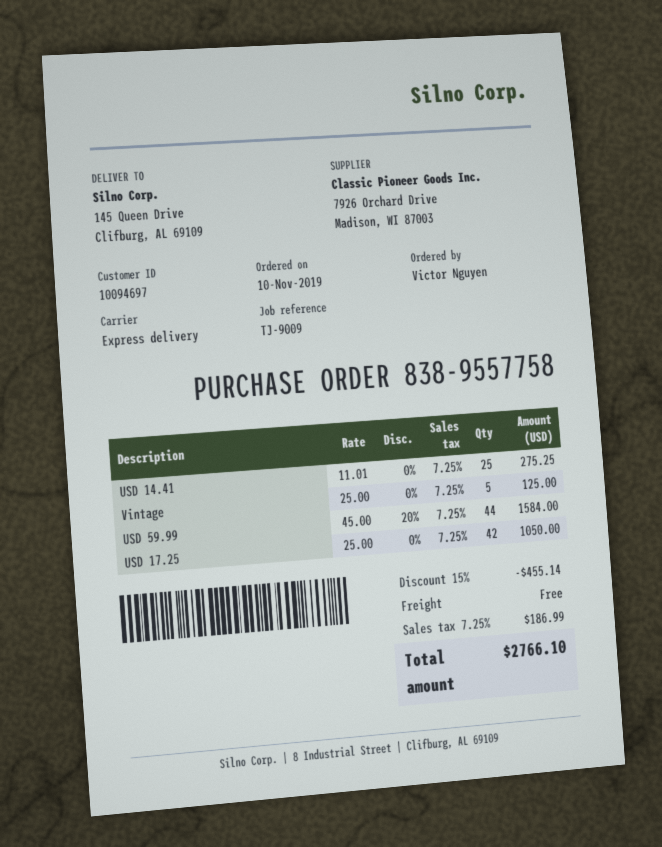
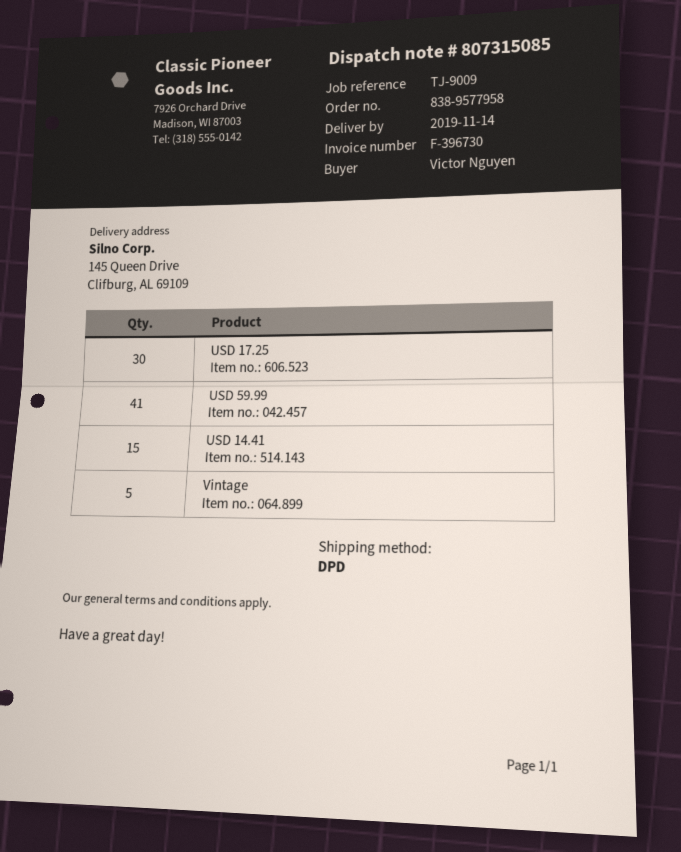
order number: 838-9557758 -> 838-9577958
shipping method: express -> DPD
USD 14.41: 25 -> 15
USD 59.99: 44 -> 41
USD 17.25: 42 -> 30

